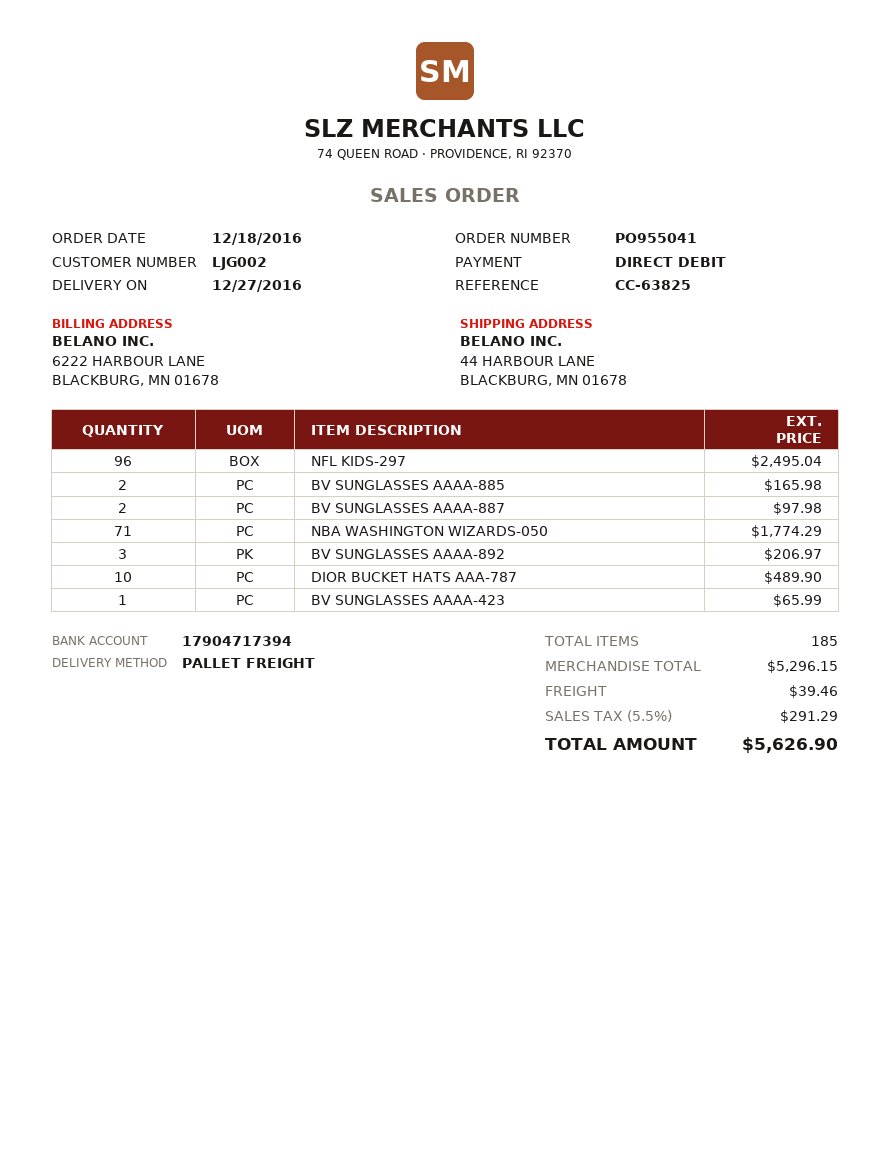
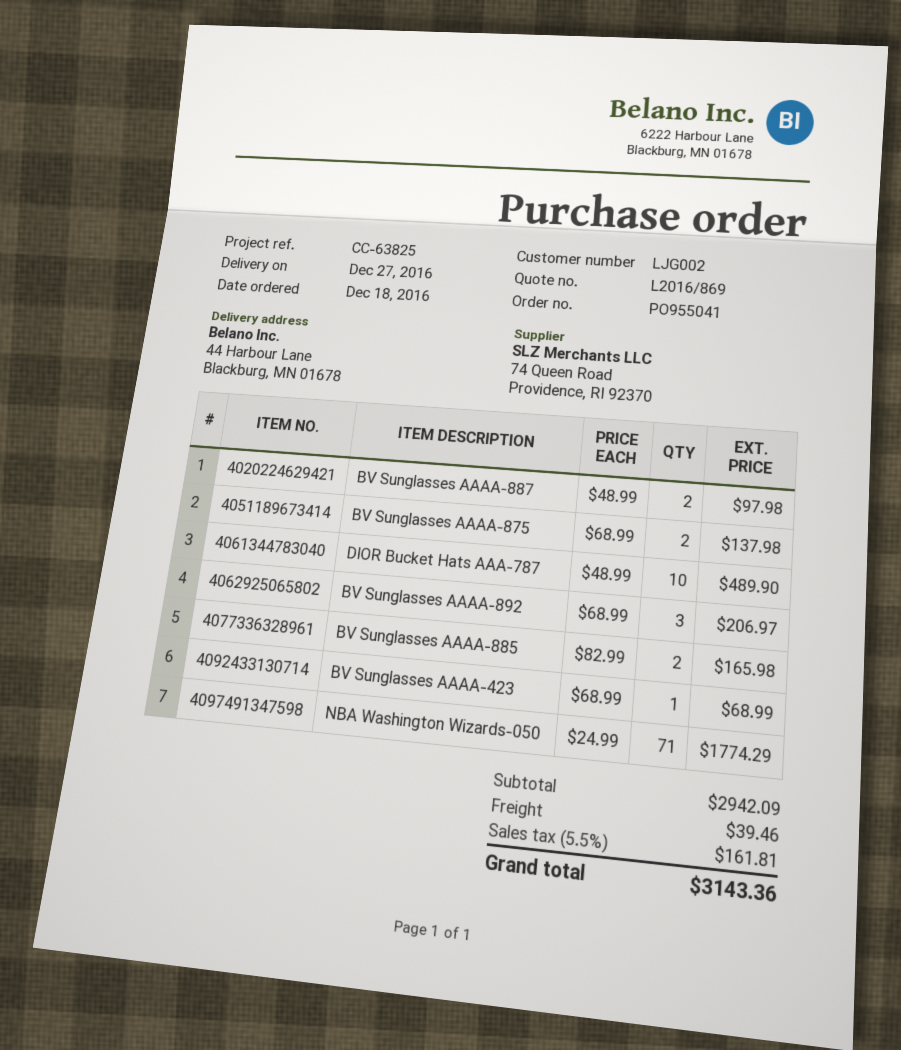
NFL KIDS-297: 96 for 2495.04 -> none
BV SUNGLASSES AAAA-423: 1 for 65.99 -> 1 for 68.99
BV Sunglasses AAAA-875: none -> 2 for 137.98
subtotal: 5296.15 -> 2942.09
tax: 5.5% = 291.29 -> 5.5% = 161.81
total: 5626.90 -> 3143.36

